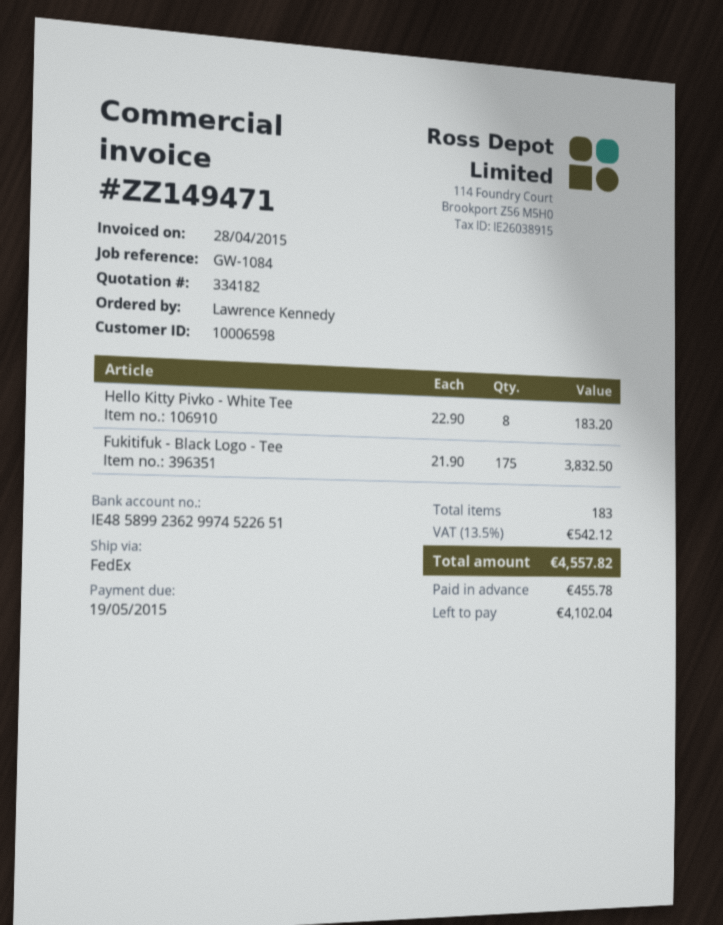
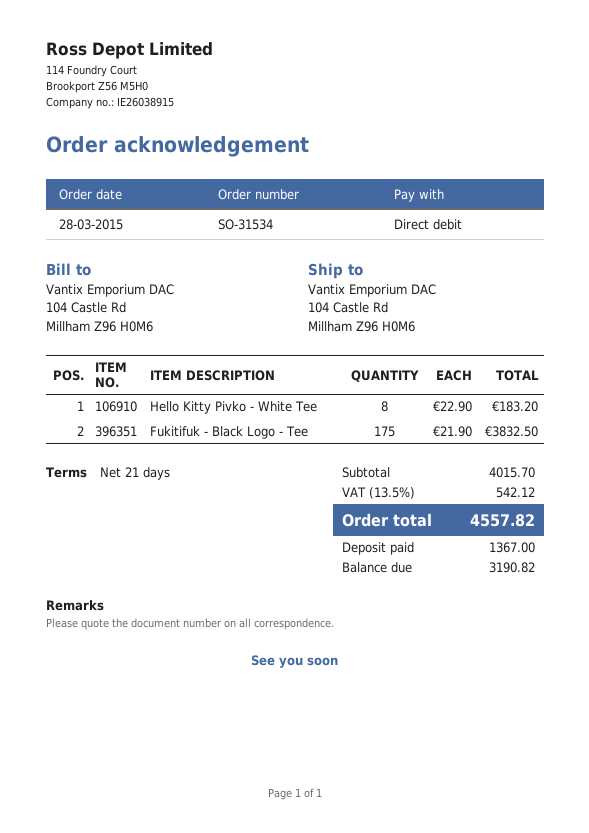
deposit: 455.78 -> 1367.00
balance: 4102.04 -> 3190.82

